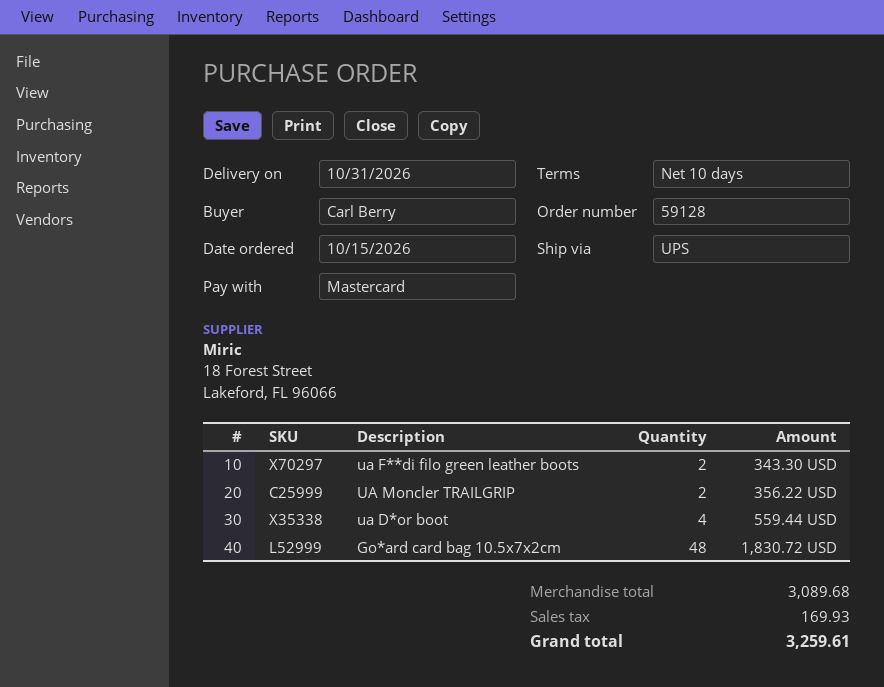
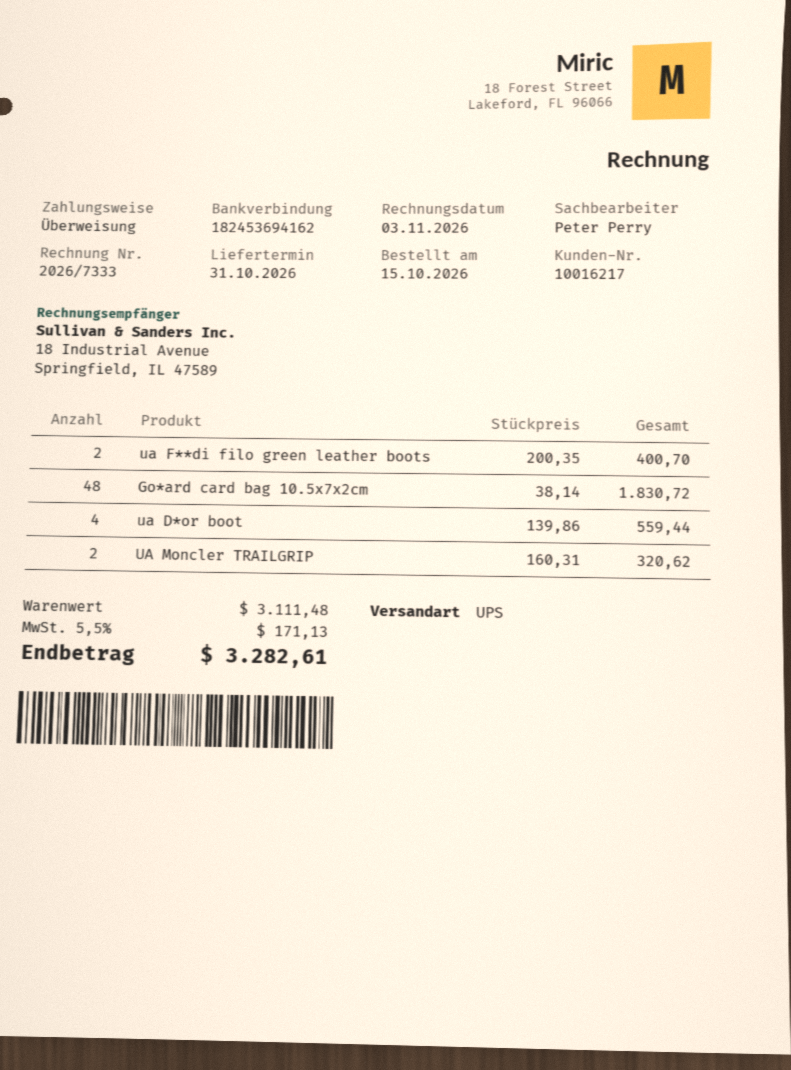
payment method: Mastercard -> bank transfer
ua F**di filo green leather boots: 2 for 343.30 -> 2 for 400.70
UA Moncler TRAILGRIP: 2 for 356.22 -> 2 for 320.62
subtotal: 3089.68 -> 3111.48
tax: 169.93 -> 171.13
total: 3259.61 -> 3282.61

